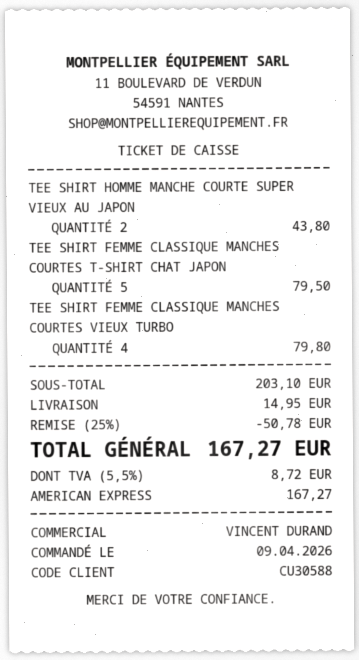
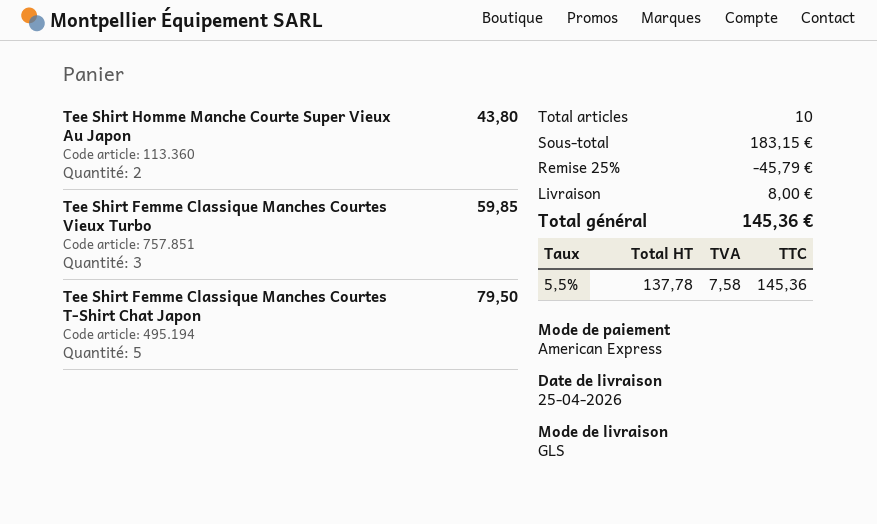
TEE SHIRT FEMME CLASSIQUE MANCHES COURTES VIEUX TURBO: 4 for 79.80 -> 3 for 59.85
subtotal: 203.10 -> 183.15
discount: 25% = 50.78 -> 25% = 45.79
shipping: 14.95 -> 8.00
tax: 5.5% = 8.72 -> 5.5% = 7.58
total: 167.27 -> 145.36

